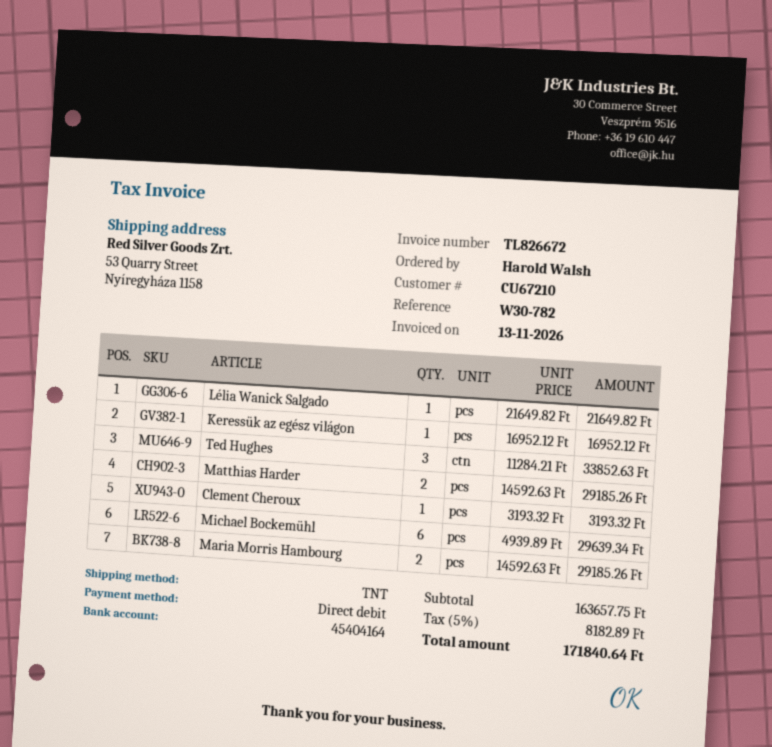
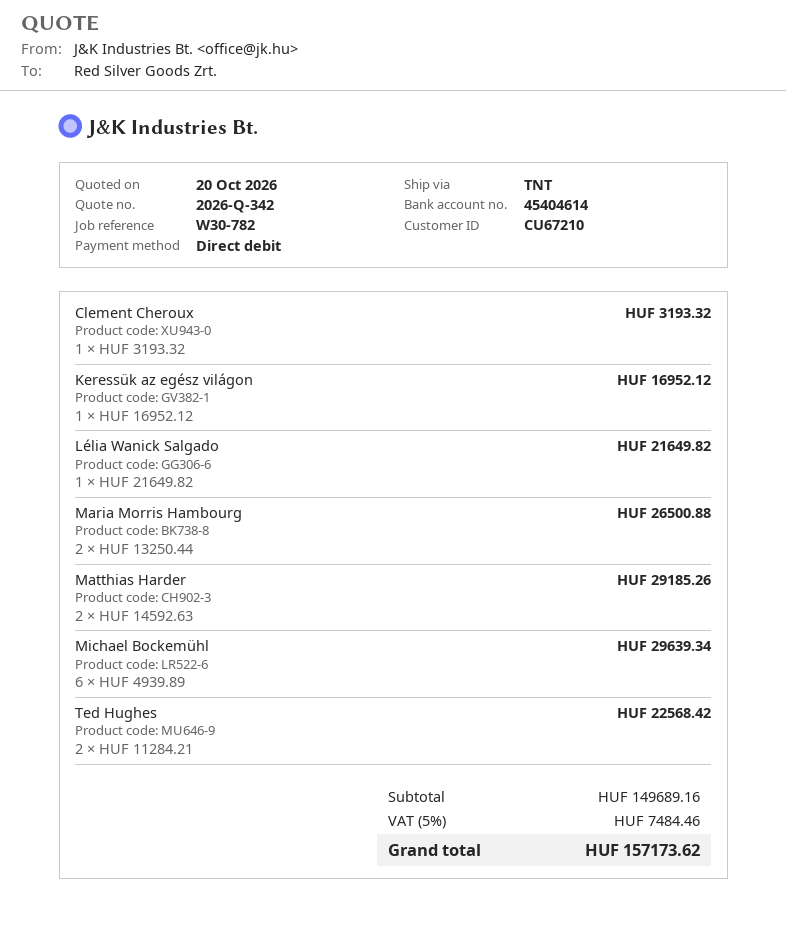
bank account: 45404164 -> 45404614
Ted Hughes: 3 x 11284.21 = 33852.63 -> 2 x 11284.21 = 22568.42
Maria Morris Hambourg: 2 x 14592.63 = 29185.26 -> 2 x 13250.44 = 26500.88
subtotal: 163657.75 -> 149689.16
tax: 5% = 8182.89 -> 5% = 7484.46
total: 171840.64 -> 157173.62

